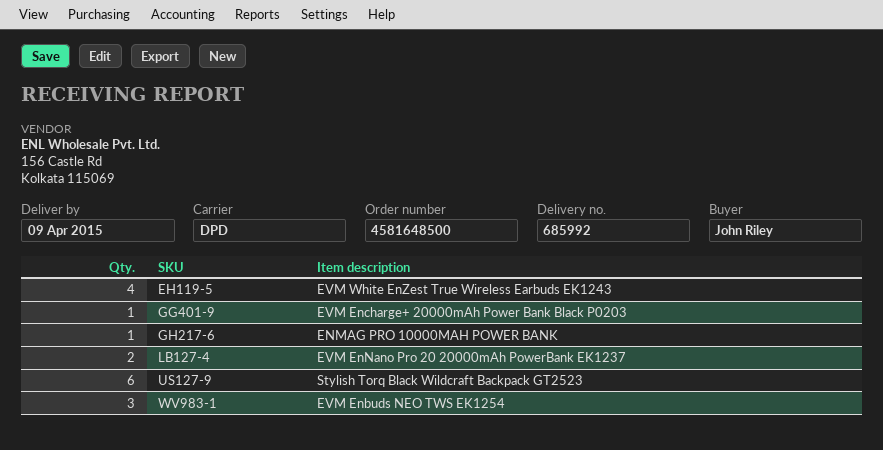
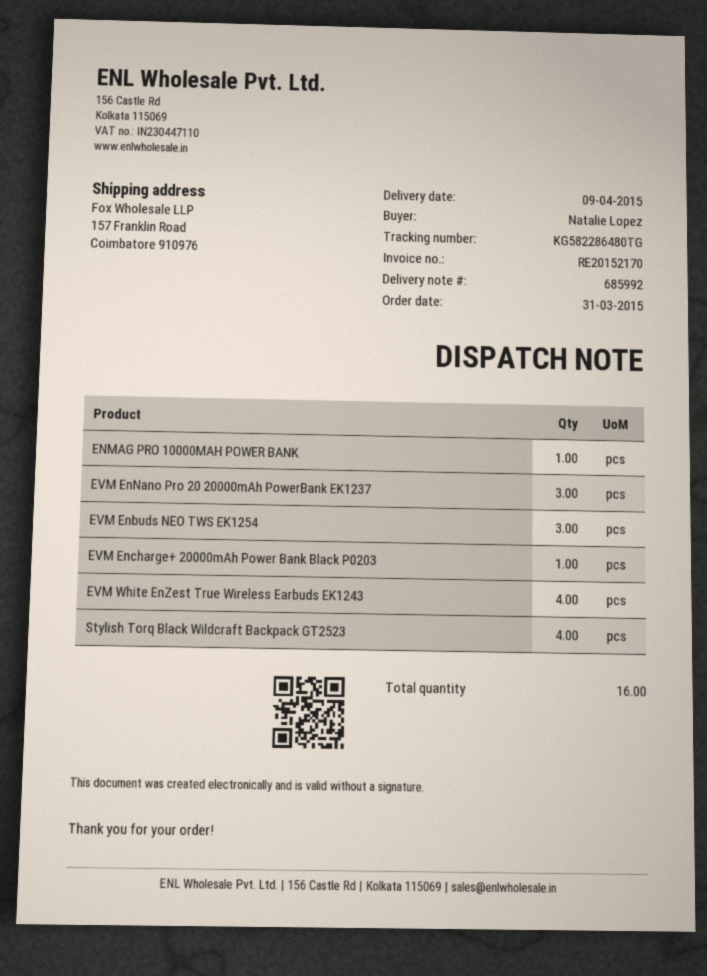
ordered by: John Riley -> Natalie Lopez
EVM EnNano Pro 20 20000mAh PowerBank EK1237: 2 -> 3
Stylish Torq Black Wildcraft Backpack GT2523: 6 -> 4

